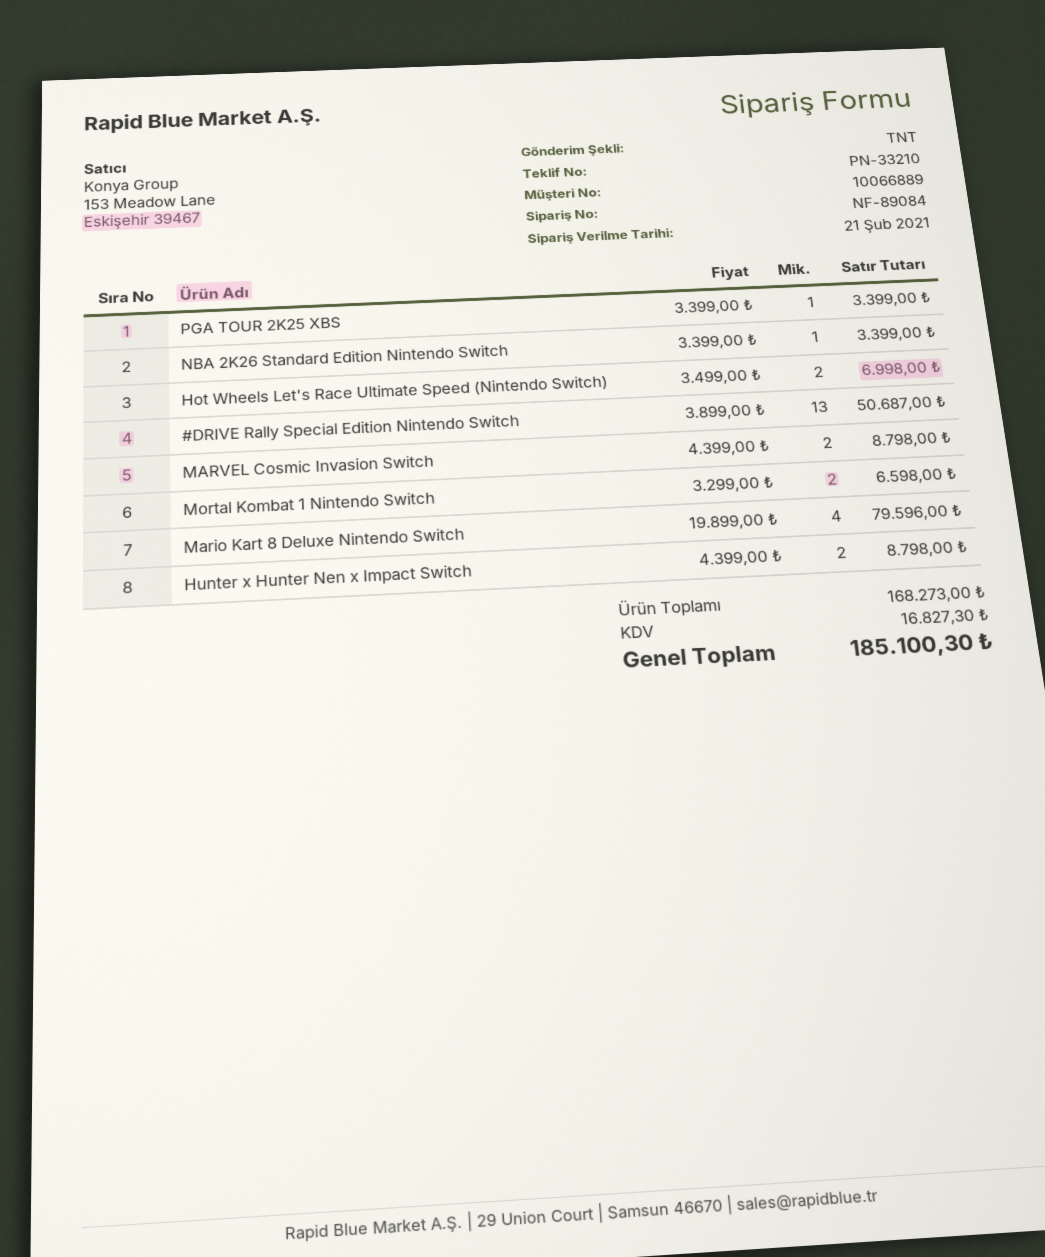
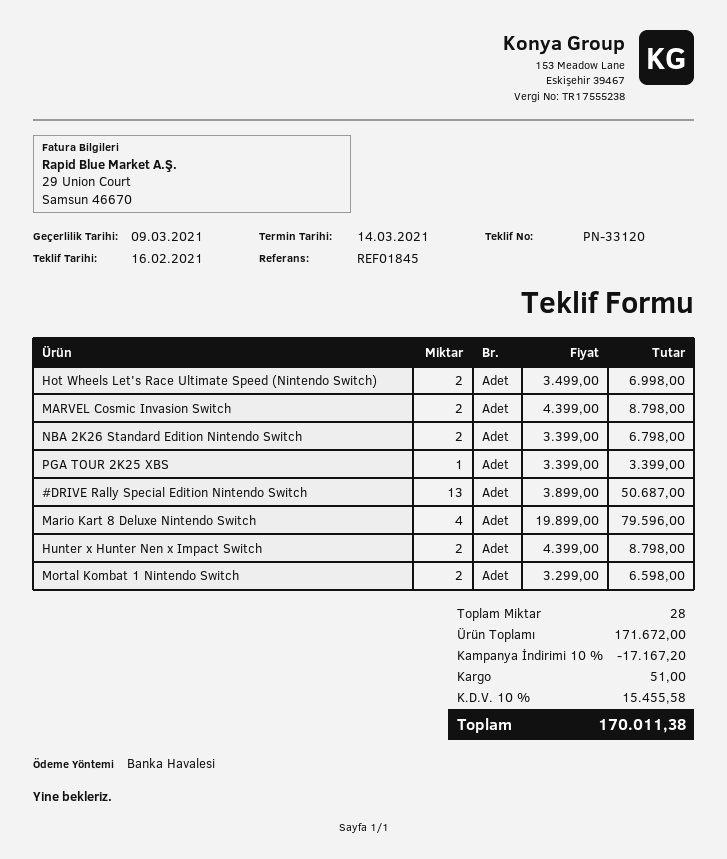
quote number: PN-33210 -> PN-33120
NBA 2K26 Standard Edition Nintendo Switch: 1 x 3399.00 = 3399.00 -> 2 x 3399.00 = 6798.00
subtotal: 168273.00 -> 171672.00
discount: none -> 10% = 17167.20
shipping: none -> 51.00
tax: 16827.30 -> 15455.58
total: 185100.30 -> 170011.38

